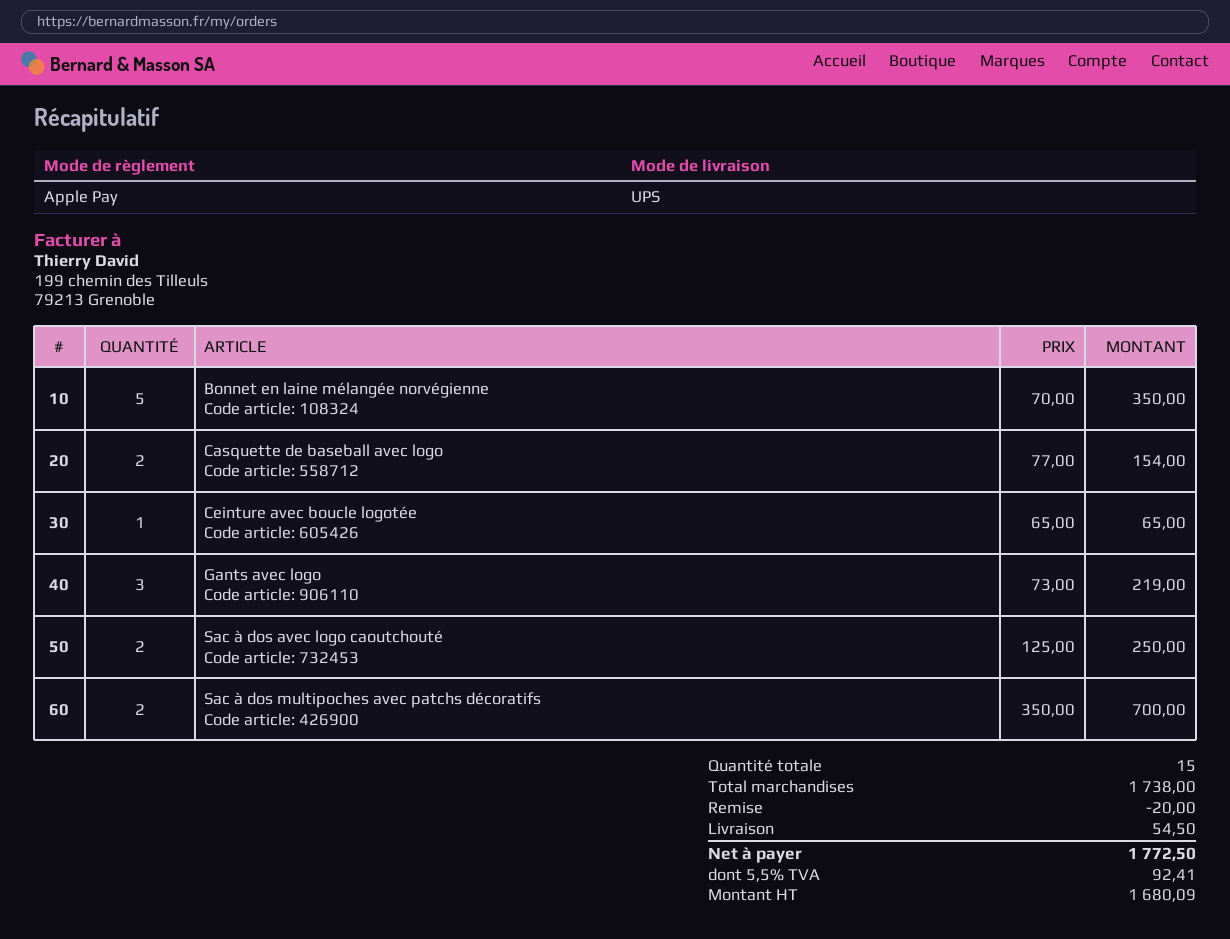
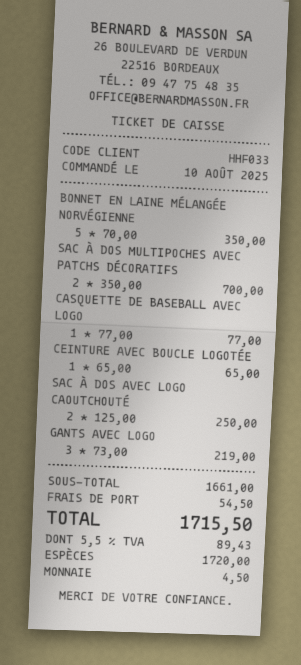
payment method: Apple Pay -> cash
Casquette de baseball avec logo: 2 x 77.00 = 154.00 -> 1 x 77.00 = 77.00
subtotal: 1738.00 -> 1661.00
discount: 20.00 -> none
tax: 5.5% = 92.41 -> 5.5% = 89.43
total: 1772.50 -> 1715.50

